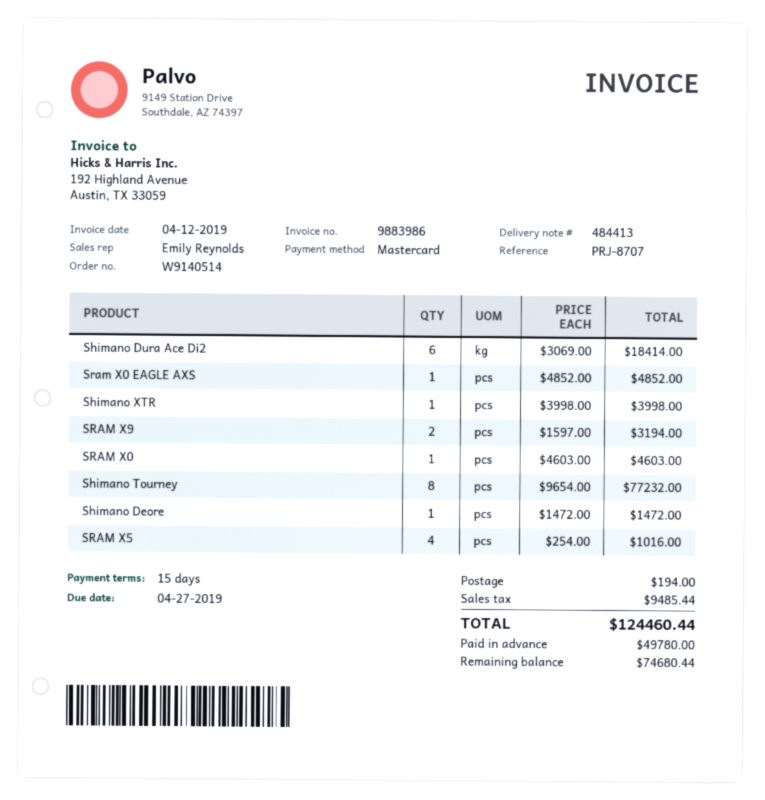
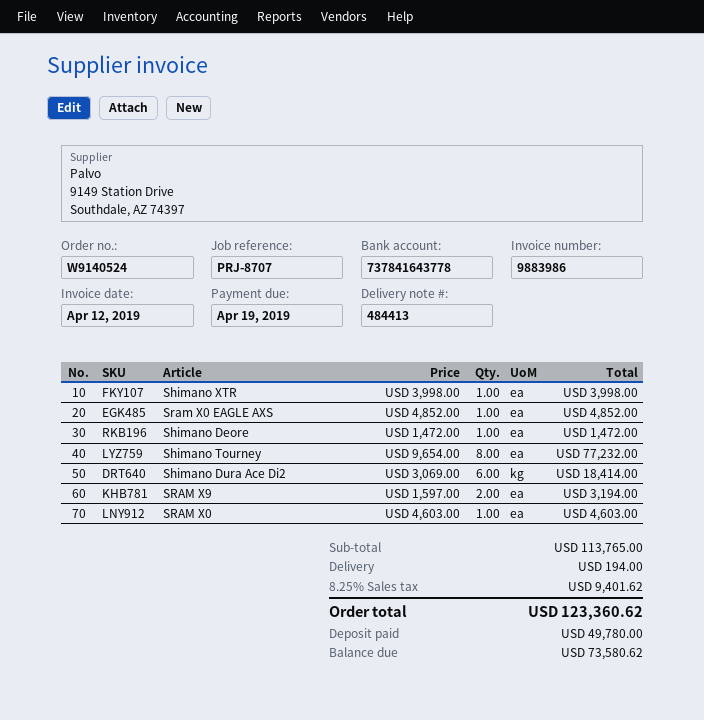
order number: W9140514 -> W9140524
due date: 2019-04-27 -> 2019-04-19
SRAM X5: 4 x 254.00 = 1016.00 -> none
tax: 9485.44 -> 9401.62
total: 124460.44 -> 123360.62
balance: 74680.44 -> 73580.62

